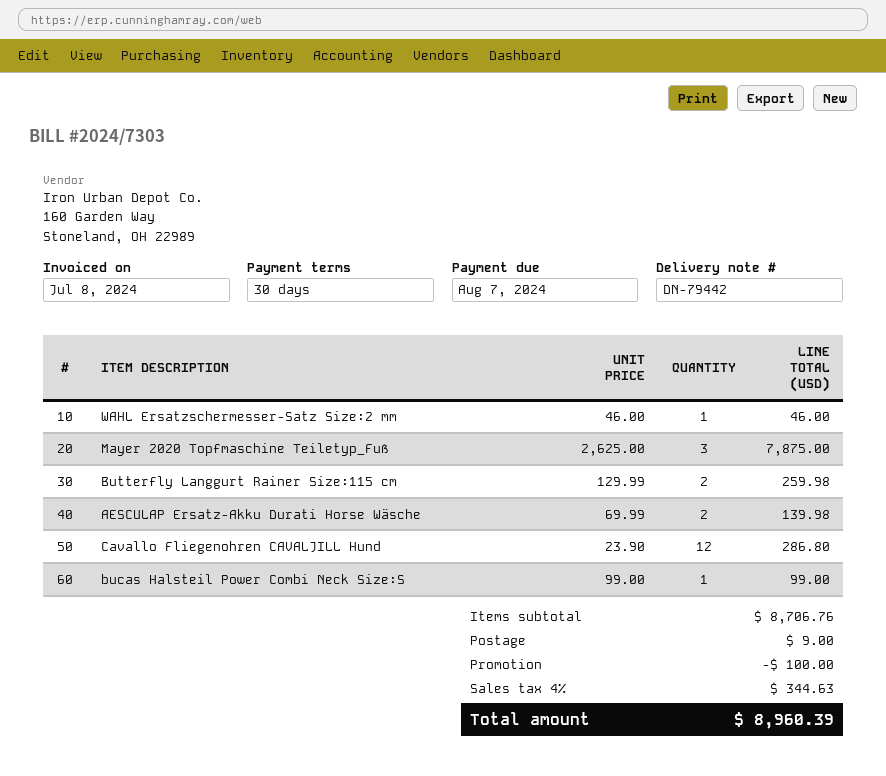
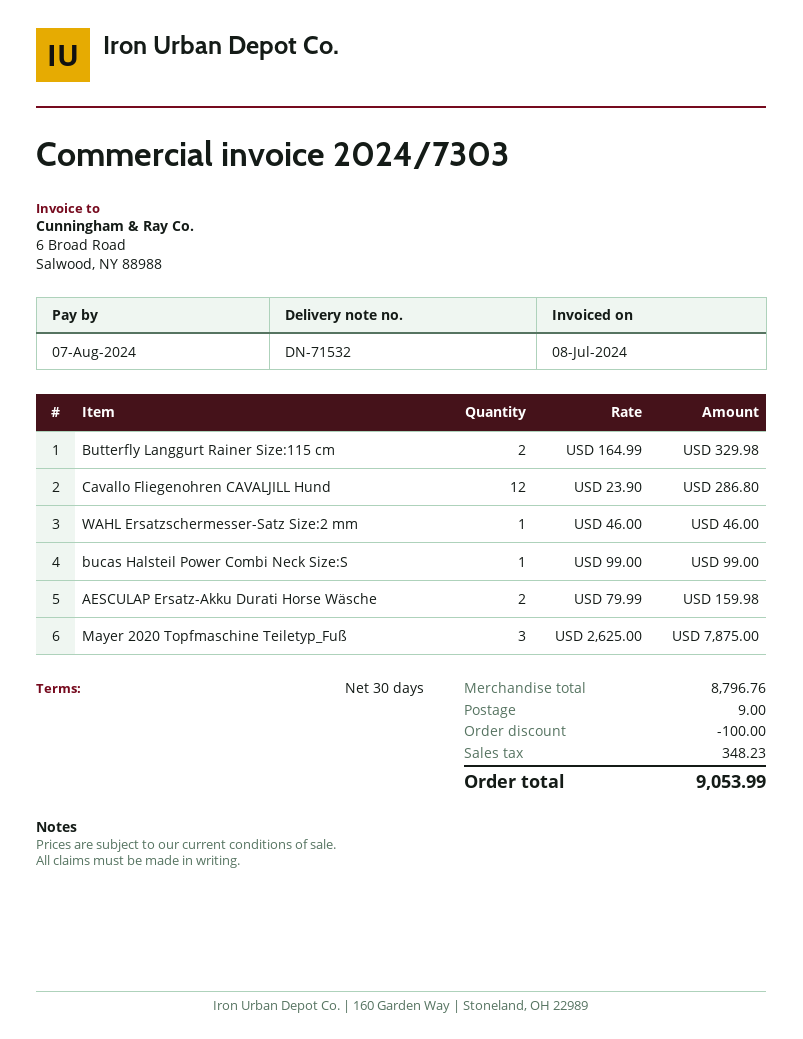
delivery note number: DN-79442 -> DN-71532
Butterfly Langgurt Rainer Size:115 cm: 2 x 129.99 = 259.98 -> 2 x 164.99 = 329.98
AESCULAP Ersatz-Akku Durati Horse Wäsche: 2 x 69.99 = 139.98 -> 2 x 79.99 = 159.98
subtotal: 8706.76 -> 8796.76
tax: 344.63 -> 348.23
total: 8960.39 -> 9053.99

